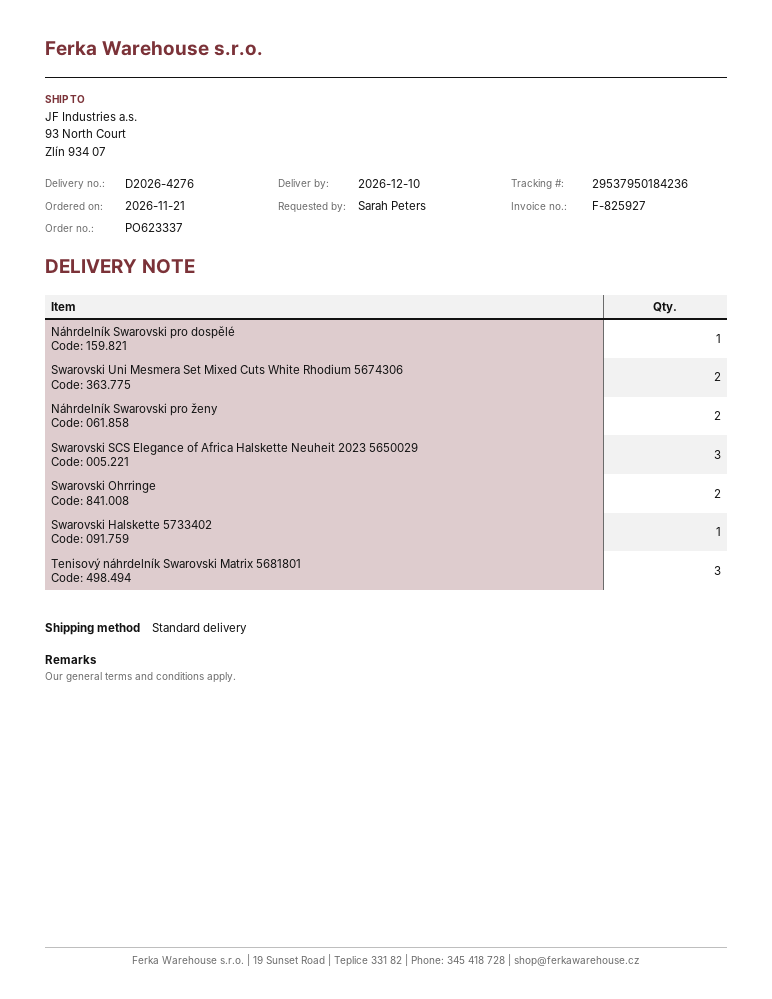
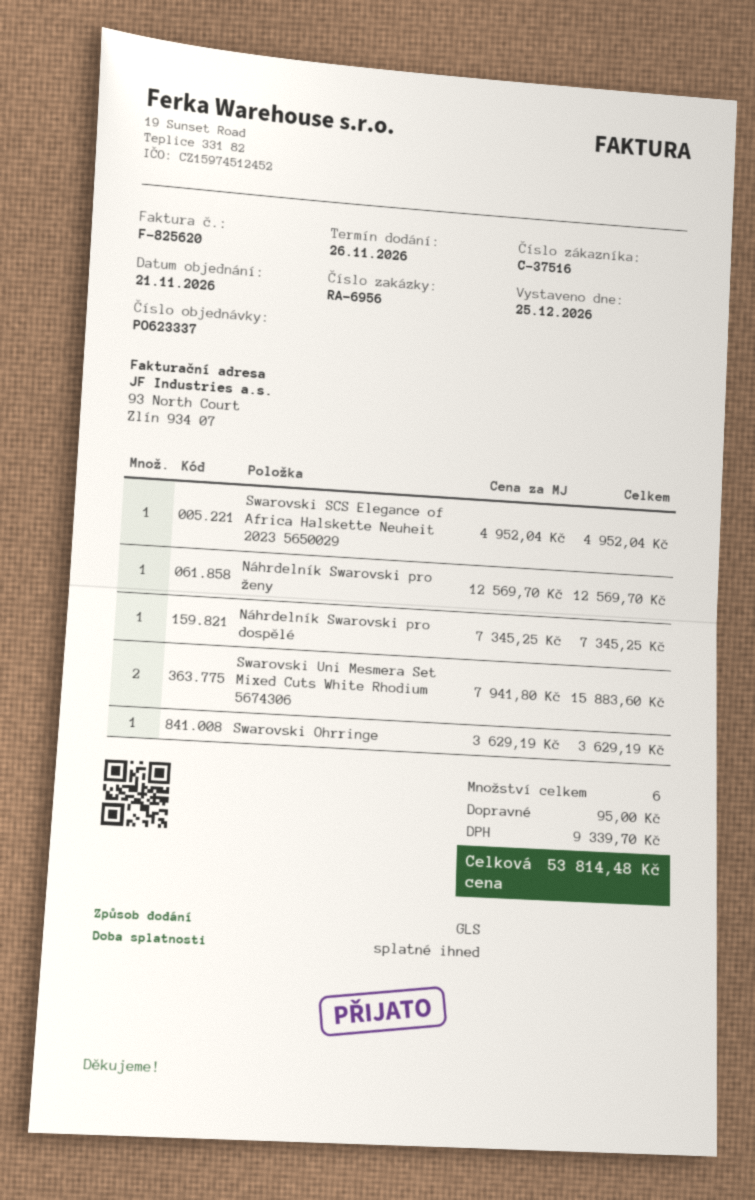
delivery date: 2026-12-10 -> 2026-11-26
invoice number: F-825927 -> F-825620
shipping method: standard -> GLS
Náhrdelník Swarovski pro ženy: 2 -> 1
Swarovski SCS Elegance of Africa Halskette Neuheit 2023 5650029: 3 -> 1
Swarovski Ohrringe: 2 -> 1
Swarovski Halskette 5733402: 1 -> none
Tenisový náhrdelník Swarovski Matrix 5681801: 3 -> none

